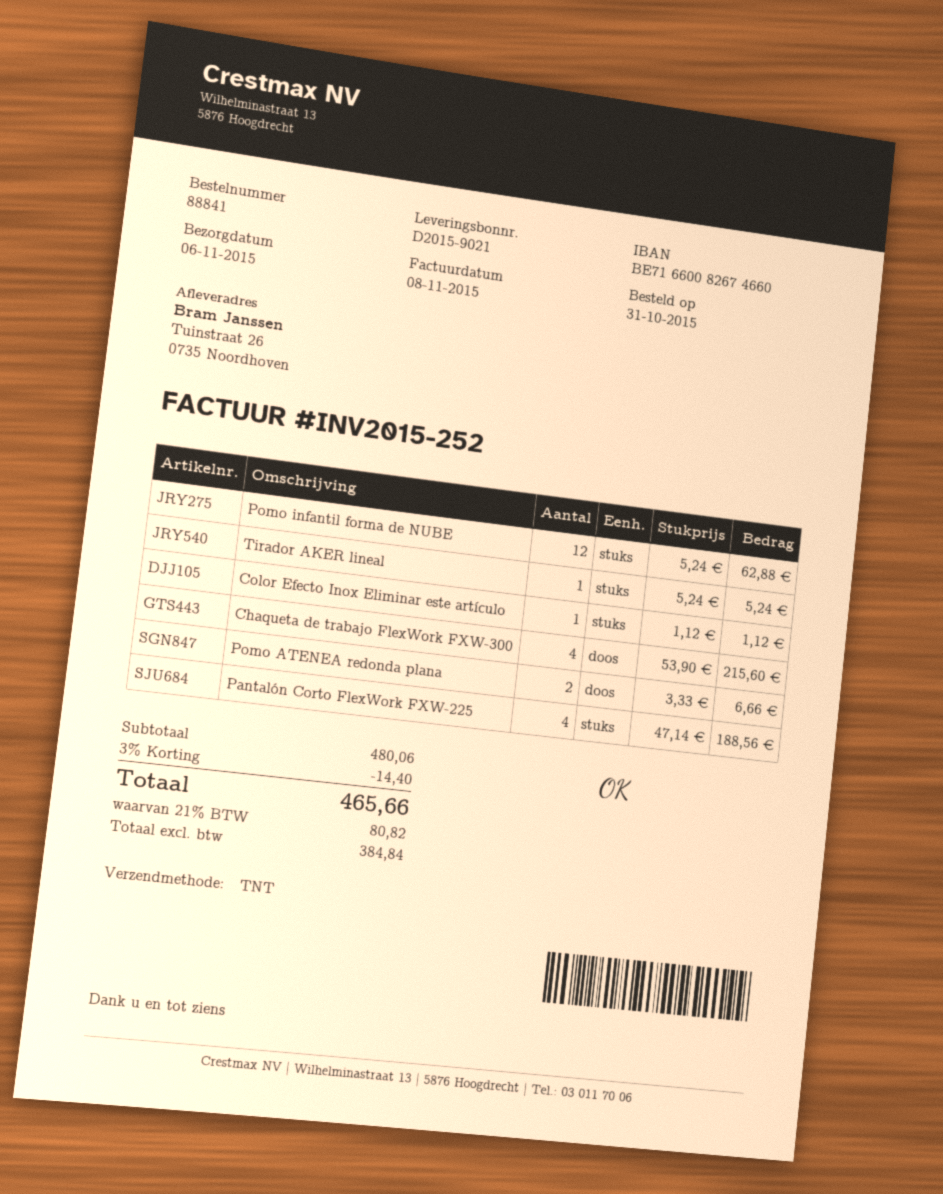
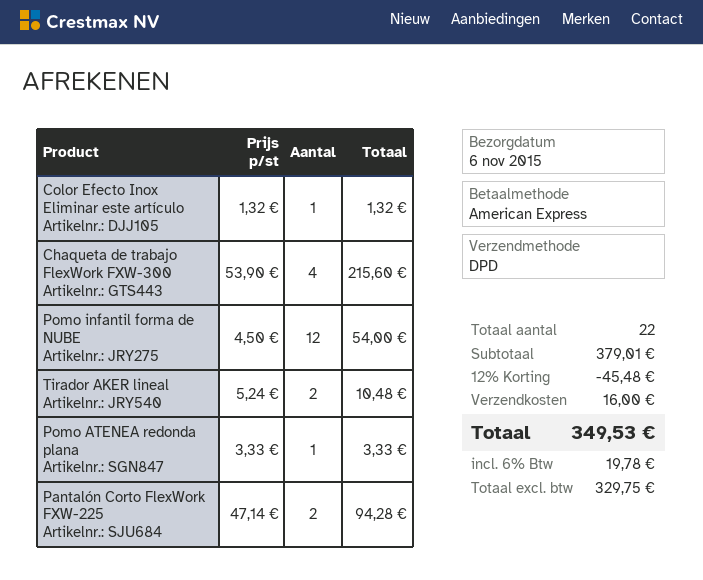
shipping method: TNT -> DPD
Pomo infantil forma de NUBE: 12 x 5.24 = 62.88 -> 12 x 4.50 = 54.00
Tirador AKER lineal: 1 x 5.24 = 5.24 -> 2 x 5.24 = 10.48
Color Efecto Inox Eliminar este artículo: 1 x 1.12 = 1.12 -> 1 x 1.32 = 1.32
Pomo ATENEA redonda plana: 2 x 3.33 = 6.66 -> 1 x 3.33 = 3.33
Pantalón Corto FlexWork FXW-225: 4 x 47.14 = 188.56 -> 2 x 47.14 = 94.28
subtotal: 480.06 -> 379.01
discount: 3% = 14.40 -> 12% = 45.48
shipping: none -> 16.00
net: 384.84 -> 329.75
tax: 21% = 80.82 -> 6% = 19.78
total: 465.66 -> 349.53

